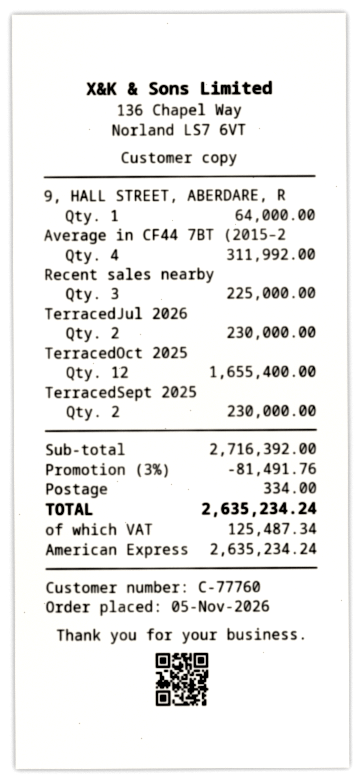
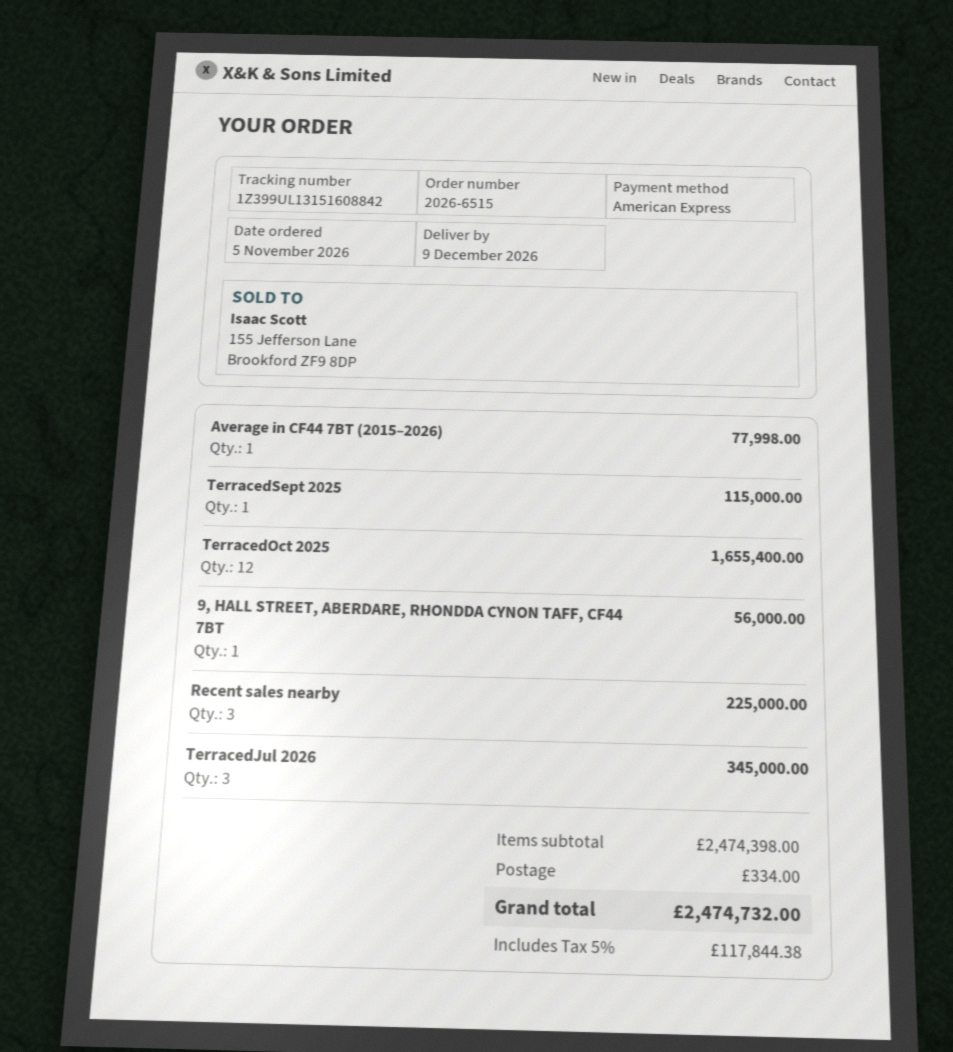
9, HALL STREET, ABERDARE, R: 1 for 64000.00 -> 1 for 56000.00
Average in CF44 7BT (2015–2: 4 for 311992.00 -> 1 for 77998.00
TerracedJul 2026: 2 for 230000.00 -> 3 for 345000.00
TerracedSept 2025: 2 for 230000.00 -> 1 for 115000.00
subtotal: 2716392.00 -> 2474398.00
discount: 3% = 81491.76 -> none
tax: 125487.34 -> 117844.38
total: 2635234.24 -> 2474732.00

